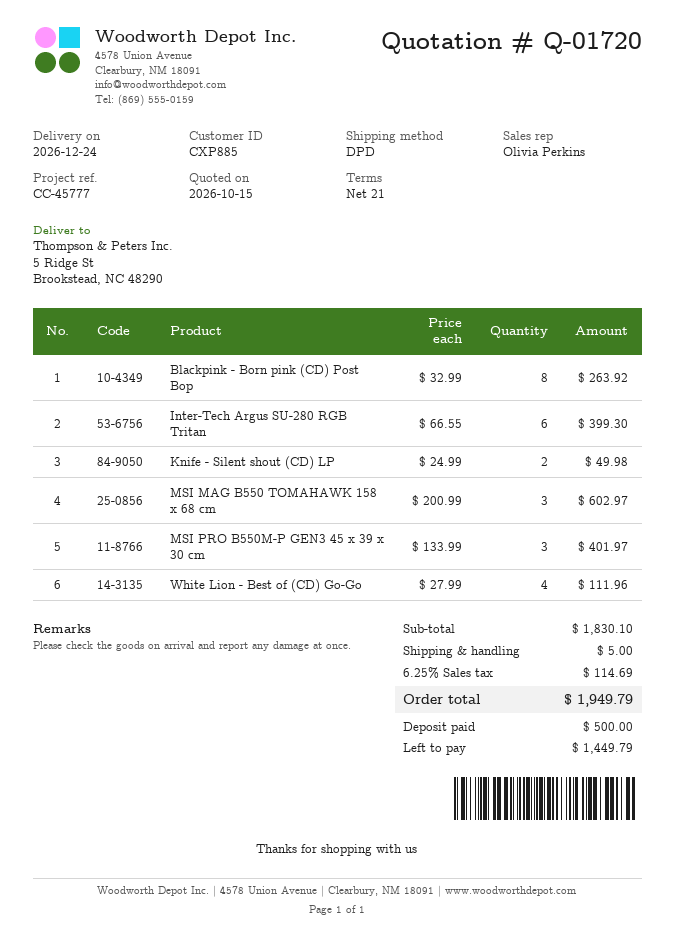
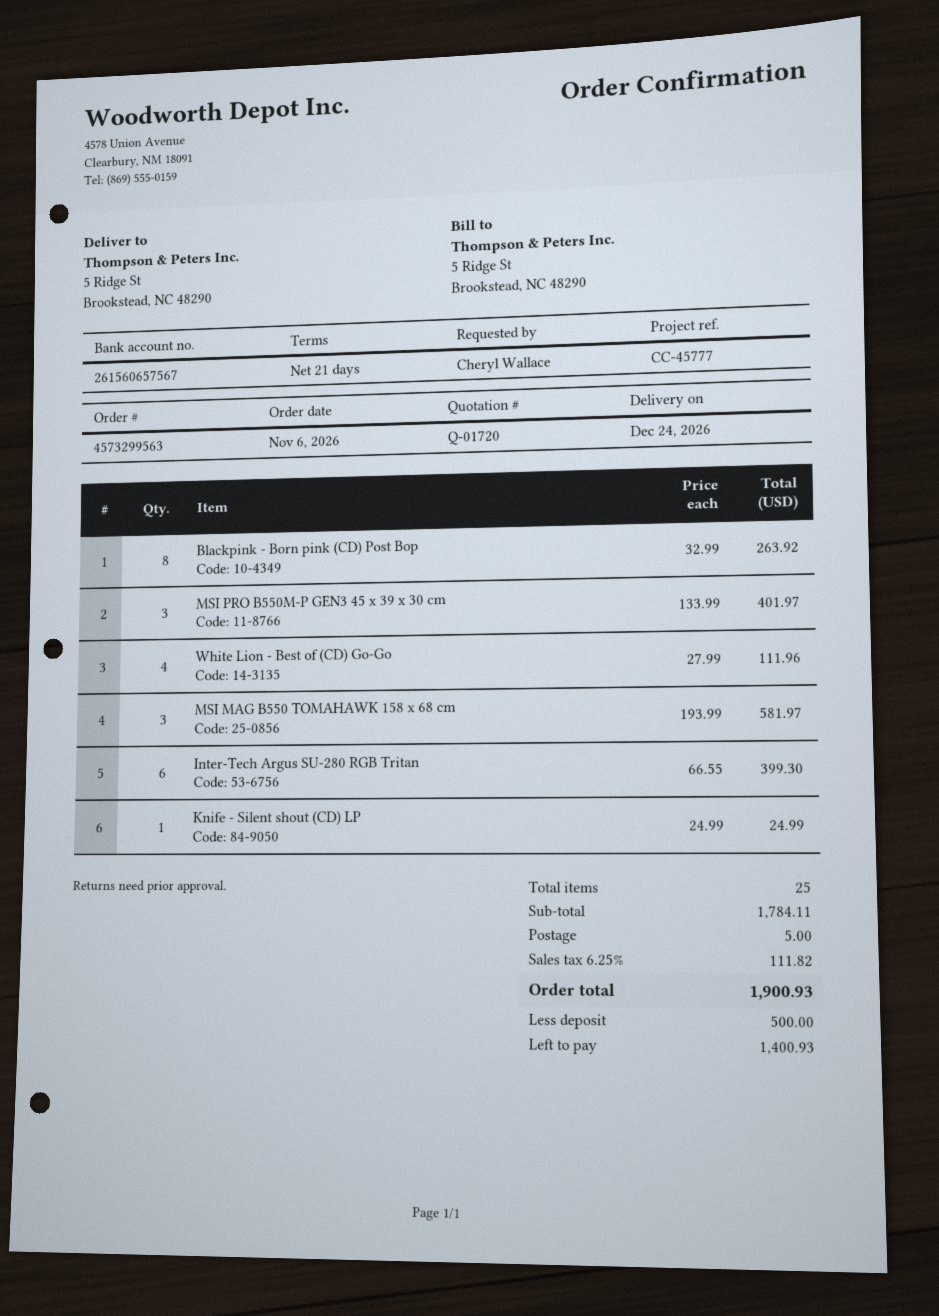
Knife - Silent shout (CD) LP: 2 x 24.99 = 49.98 -> 1 x 24.99 = 24.99
MSI MAG B550 TOMAHAWK 158 x 68 cm: 3 x 200.99 = 602.97 -> 3 x 193.99 = 581.97
subtotal: 1830.10 -> 1784.11
tax: 6.25% = 114.69 -> 6.25% = 111.82
total: 1949.79 -> 1900.93
balance: 1449.79 -> 1400.93

